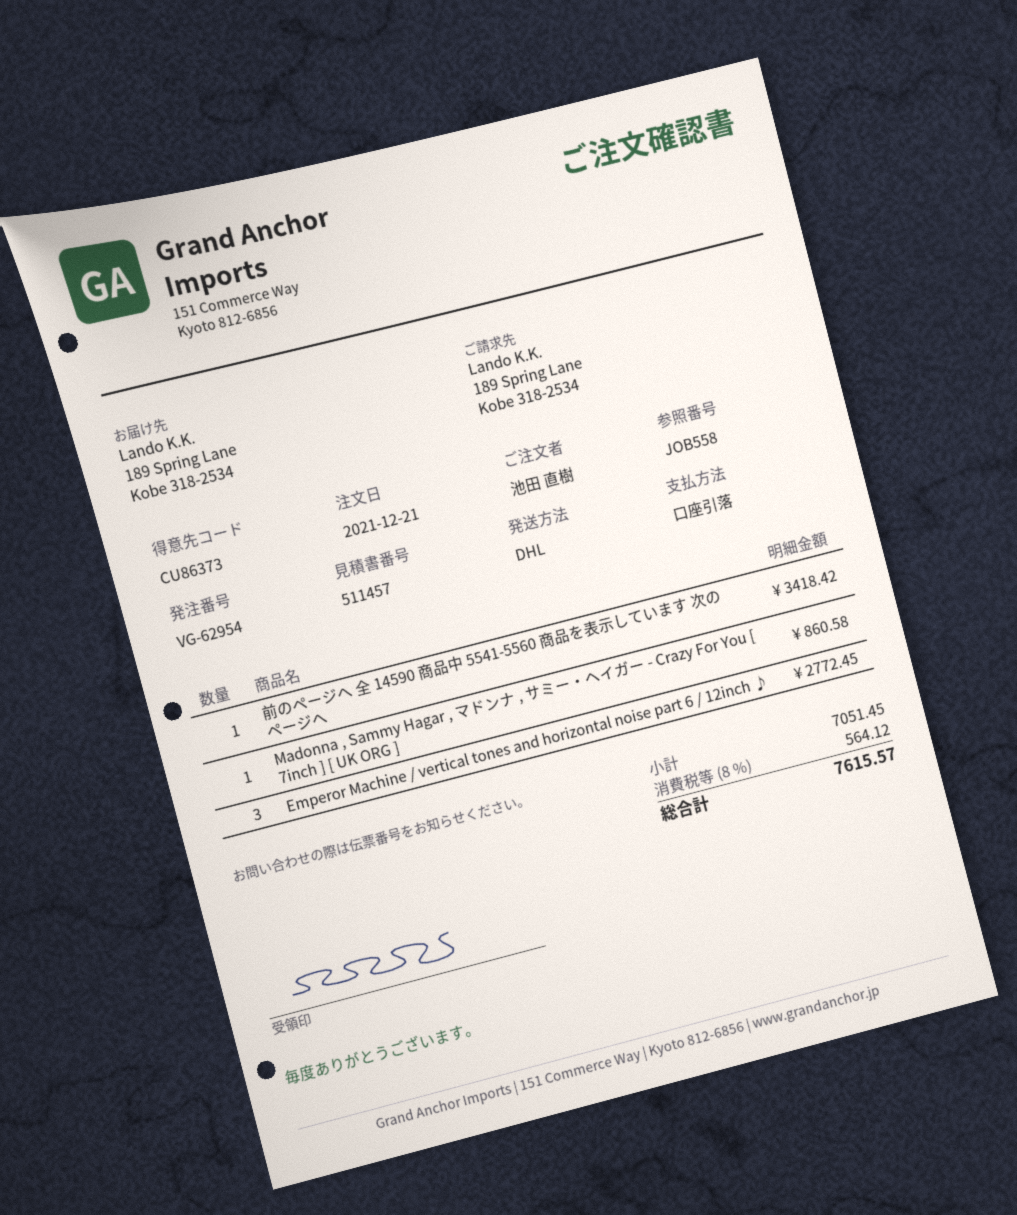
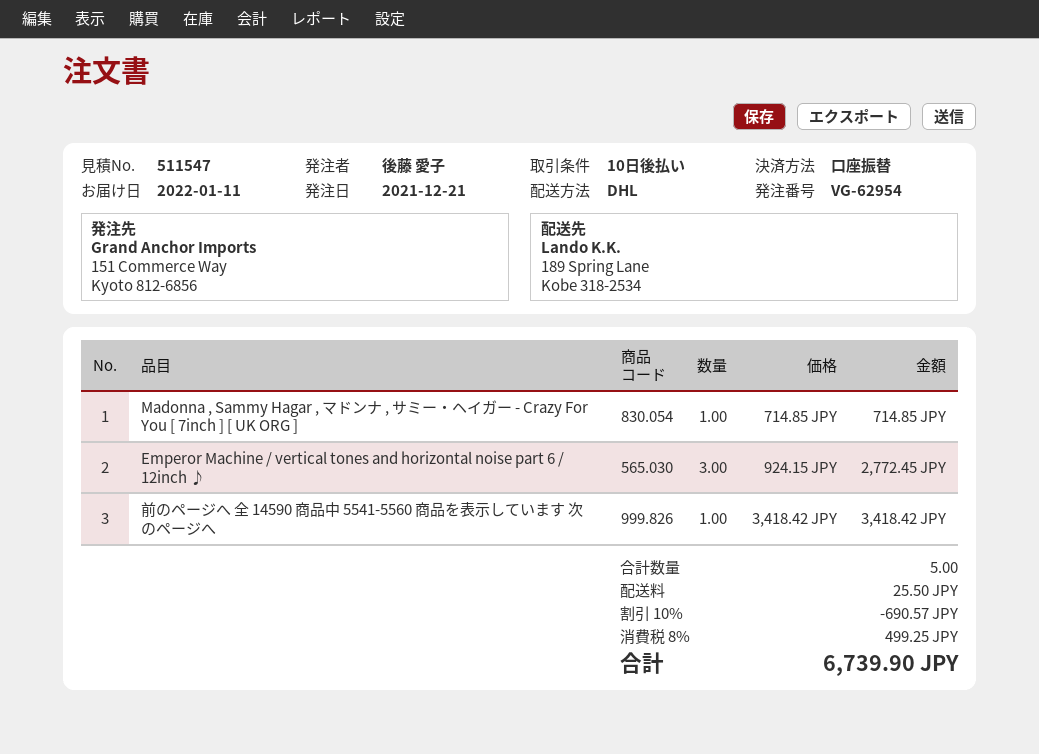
quote number: 511457 -> 511547
ordered by: 池田 直樹 -> 後藤 愛子
Madonna , Sammy Hagar , マドンナ , サミー・ヘイガー - Crazy For You [ 7inch ] [ UK ORG ]: 1 for 860.58 -> 1 for 714.85
discount: none -> 10% = 690.57
shipping: none -> 25.50
tax: 8% = 564.12 -> 8% = 499.25
total: 7615.57 -> 6739.90

